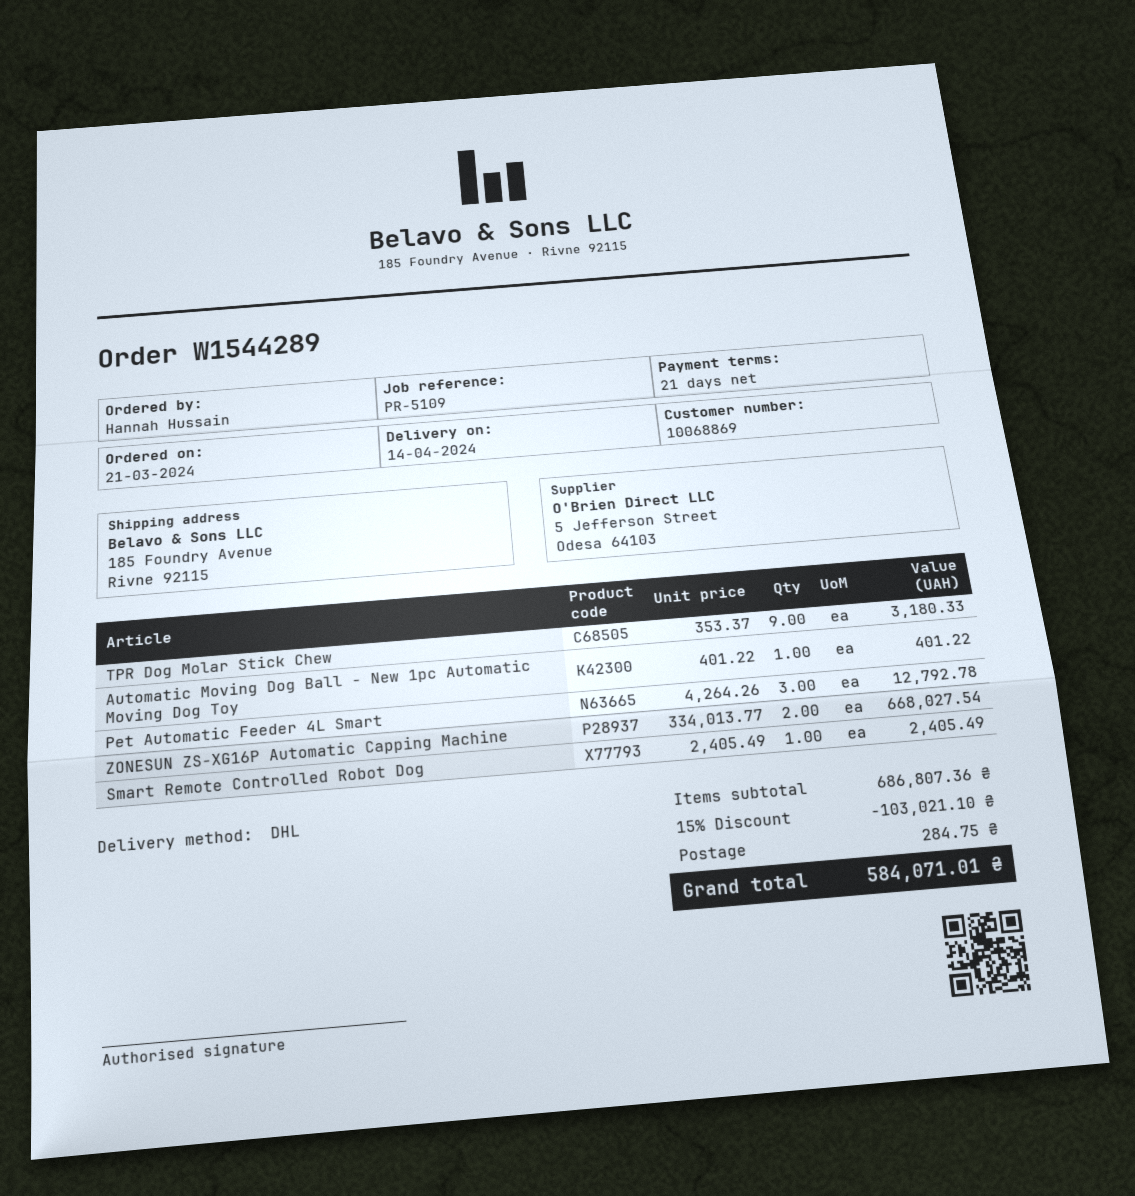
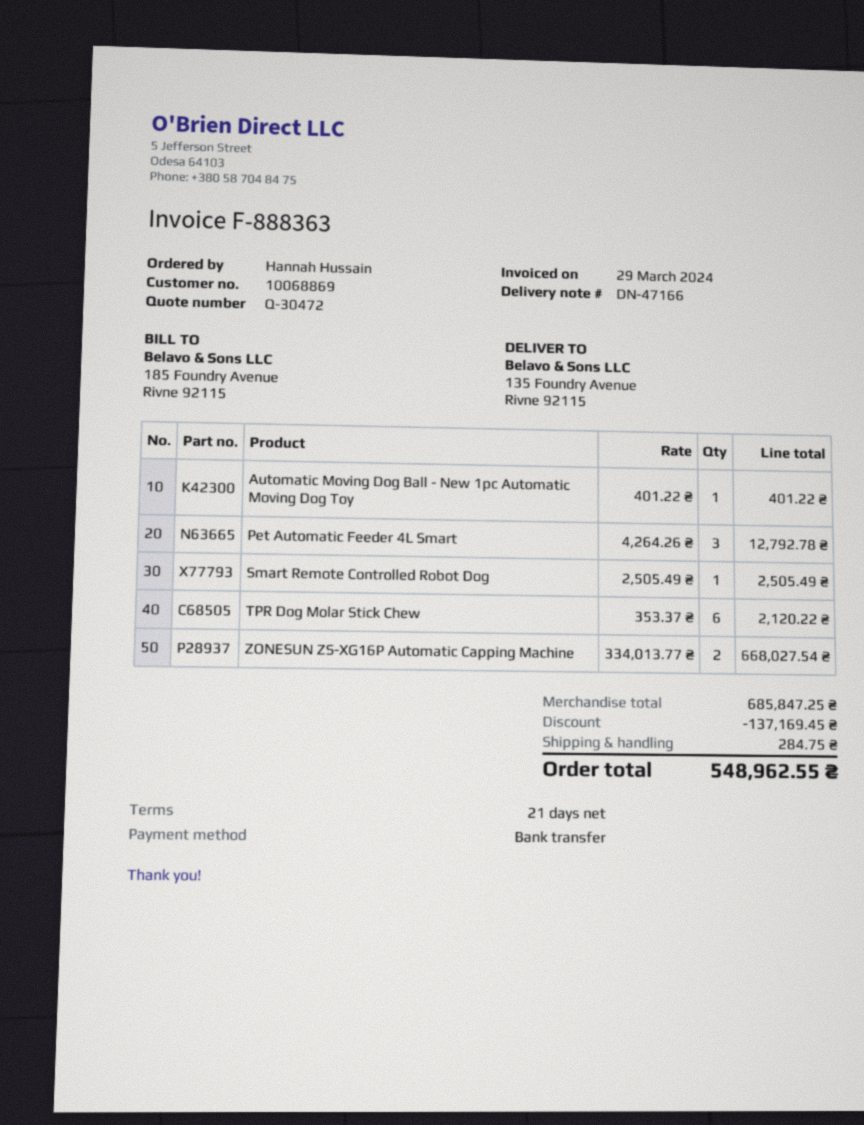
ship to: 185 Foundry Avenue, Rivne 92115 -> 135 Foundry Avenue, Rivne 92115
TPR Dog Molar Stick Chew: 9 x 353.37 = 3180.33 -> 6 x 353.37 = 2120.22
Smart Remote Controlled Robot Dog: 1 x 2405.49 = 2405.49 -> 1 x 2505.49 = 2505.49
subtotal: 686807.36 -> 685847.25
discount: 103021.10 -> 137169.45
total: 584071.01 -> 548962.55

